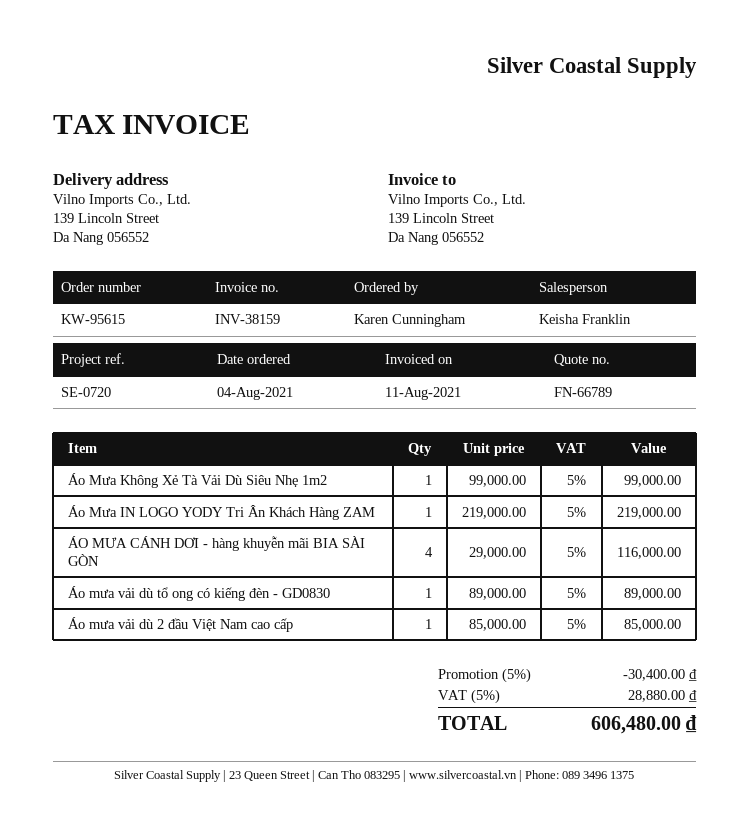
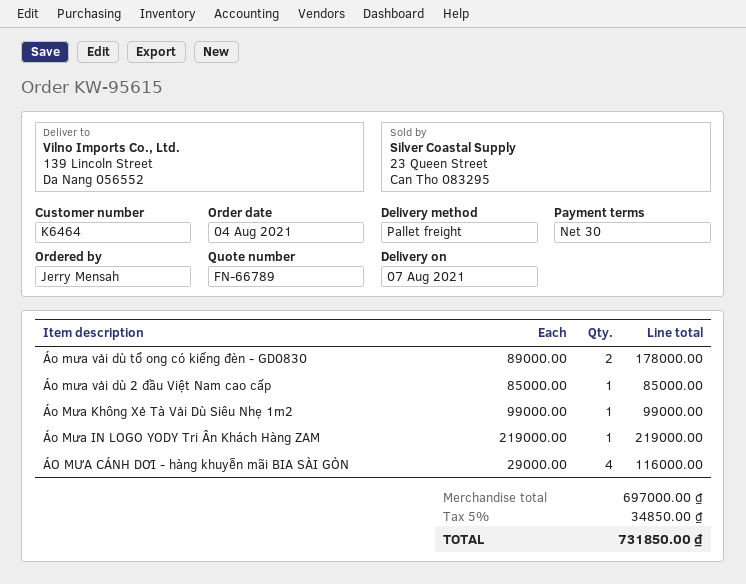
ordered by: Karen Cunningham -> Jerry Mensah
Áo mưa vải dù tổ ong có kiếng đèn - GD0830: 1 x 89000.00 = 89000.00 -> 2 x 89000.00 = 178000.00
discount: 5% = 30400.00 -> none
tax: 5% = 28880.00 -> 5% = 34850.00
total: 606480.00 -> 731850.00

